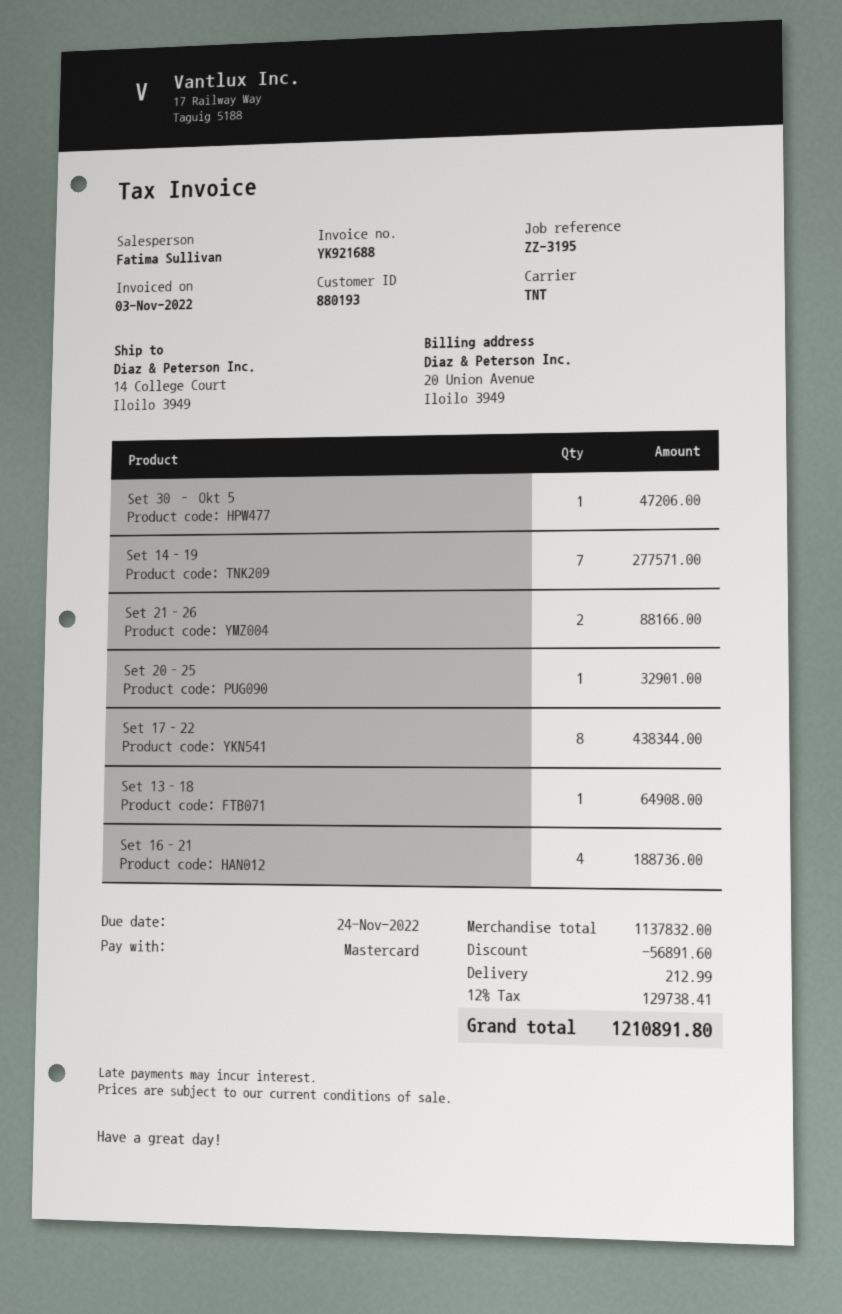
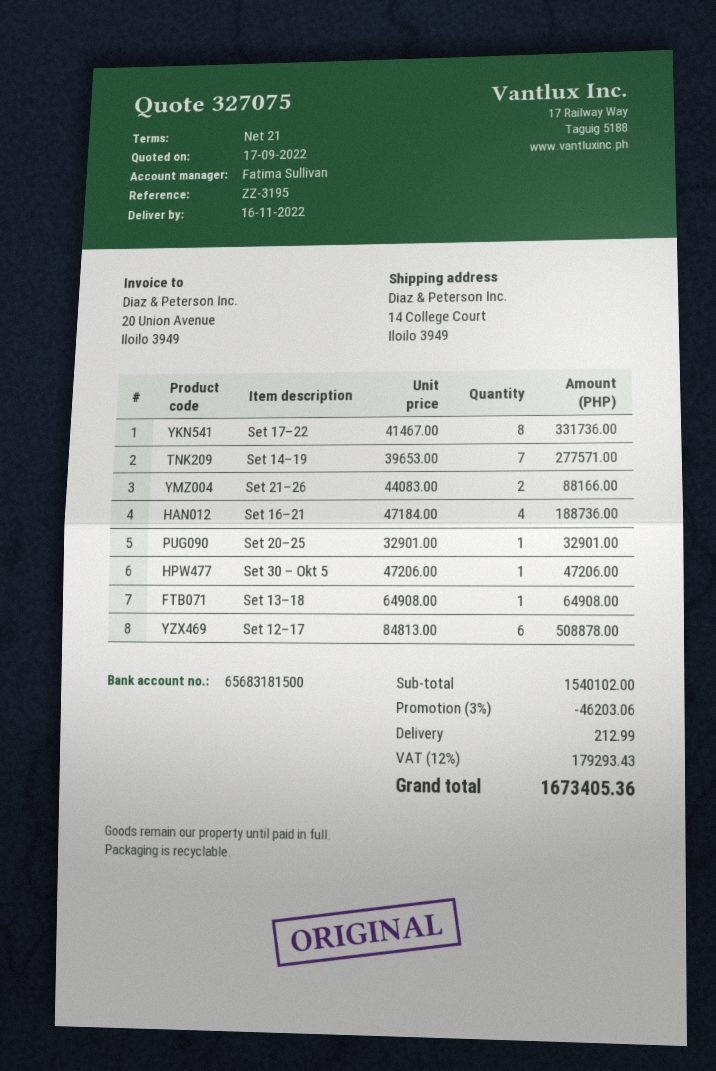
Set 17–22: 8 for 438344.00 -> 8 for 331736.00
Set 12–17: none -> 6 for 508878.00
subtotal: 1137832.00 -> 1540102.00
discount: 56891.60 -> 46203.06
tax: 12% = 129738.41 -> 12% = 179293.43
total: 1210891.80 -> 1673405.36

